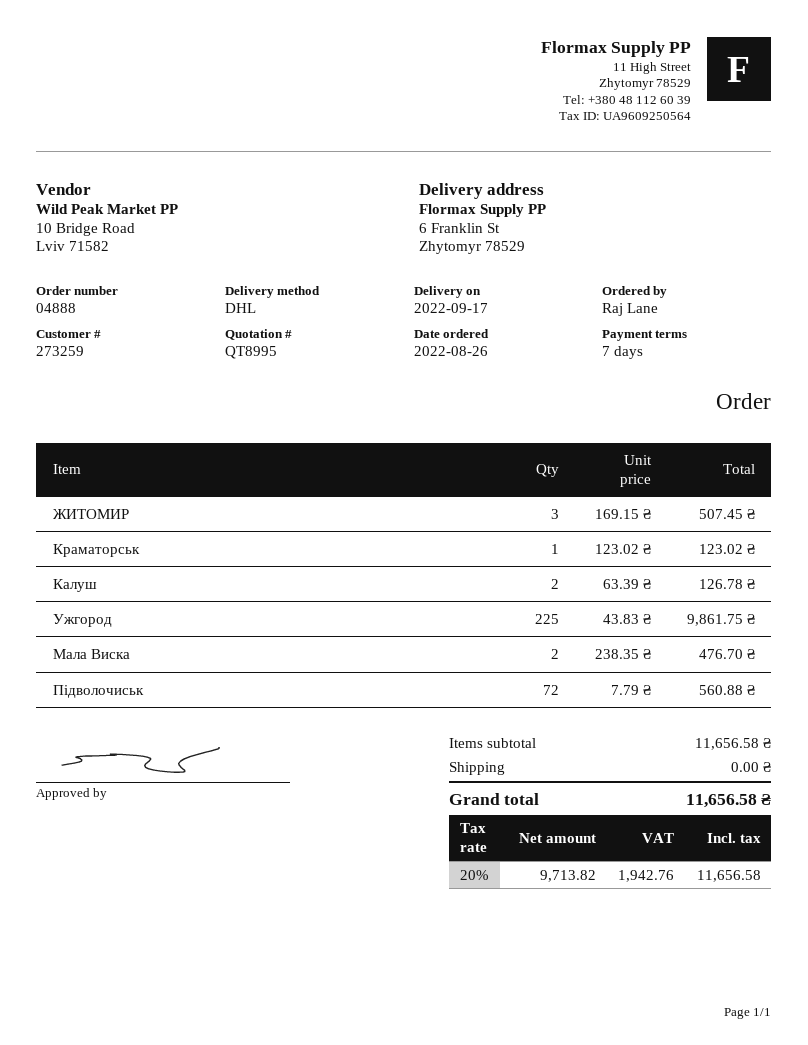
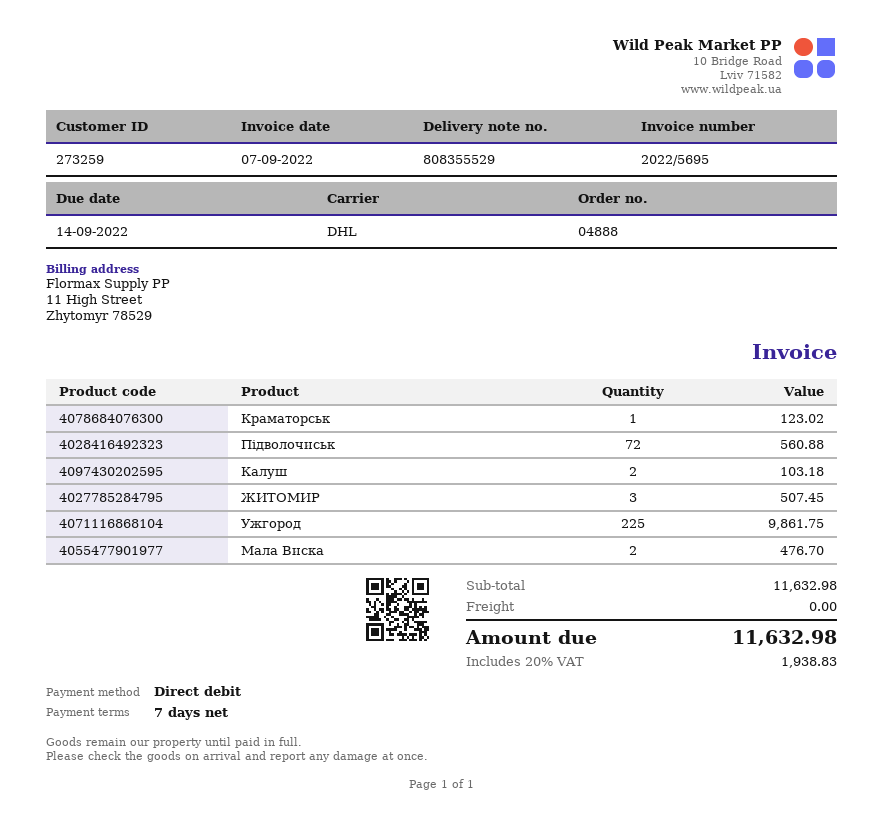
Калуш: 2 for 126.78 -> 2 for 103.18
subtotal: 11656.58 -> 11632.98
tax: 20% = 1942.76 -> 20% = 1938.83
total: 11656.58 -> 11632.98

